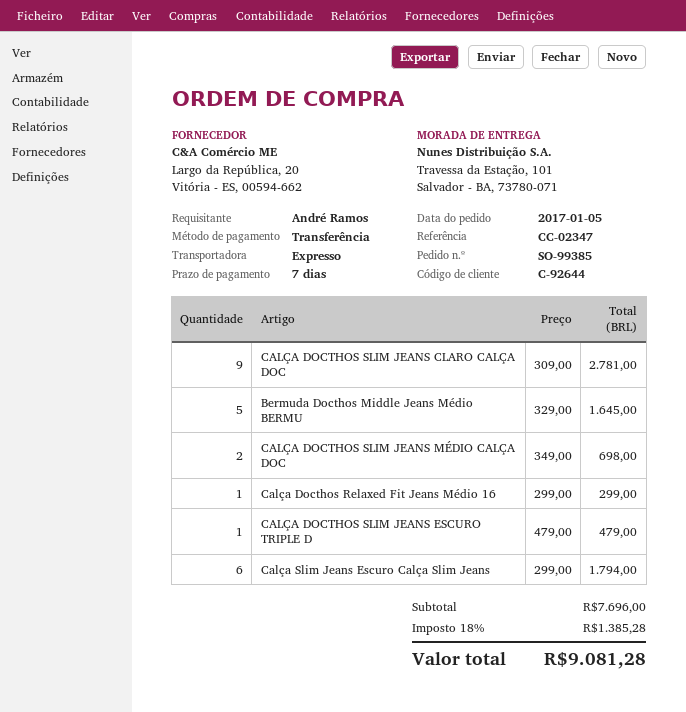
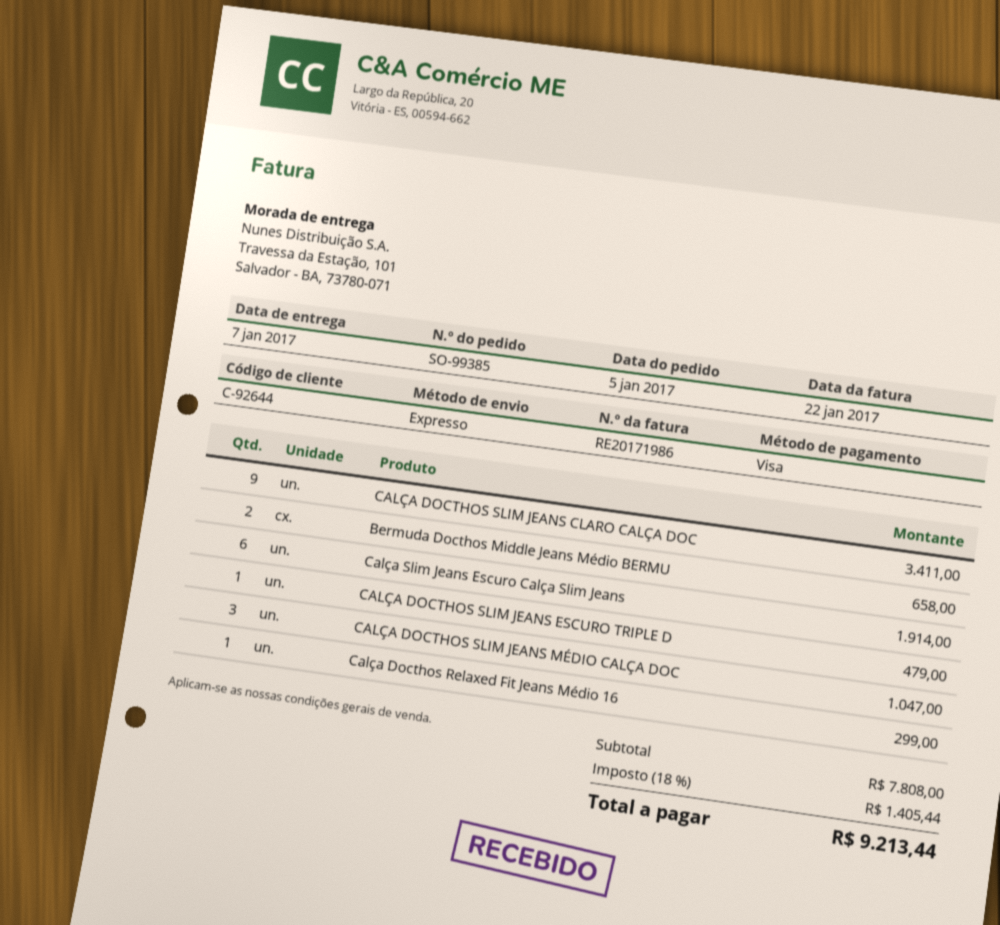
payment method: bank transfer -> Visa
CALÇA DOCTHOS SLIM JEANS CLARO CALÇA DOC: 9 for 2781.00 -> 9 for 3411.00
Bermuda Docthos Middle Jeans Médio BERMU: 5 for 1645.00 -> 2 for 658.00
CALÇA DOCTHOS SLIM JEANS MÉDIO CALÇA DOC: 2 for 698.00 -> 3 for 1047.00
Calça Slim Jeans Escuro Calça Slim Jeans: 6 for 1794.00 -> 6 for 1914.00
subtotal: 7696.00 -> 7808.00
tax: 18% = 1385.28 -> 18% = 1405.44
total: 9081.28 -> 9213.44

